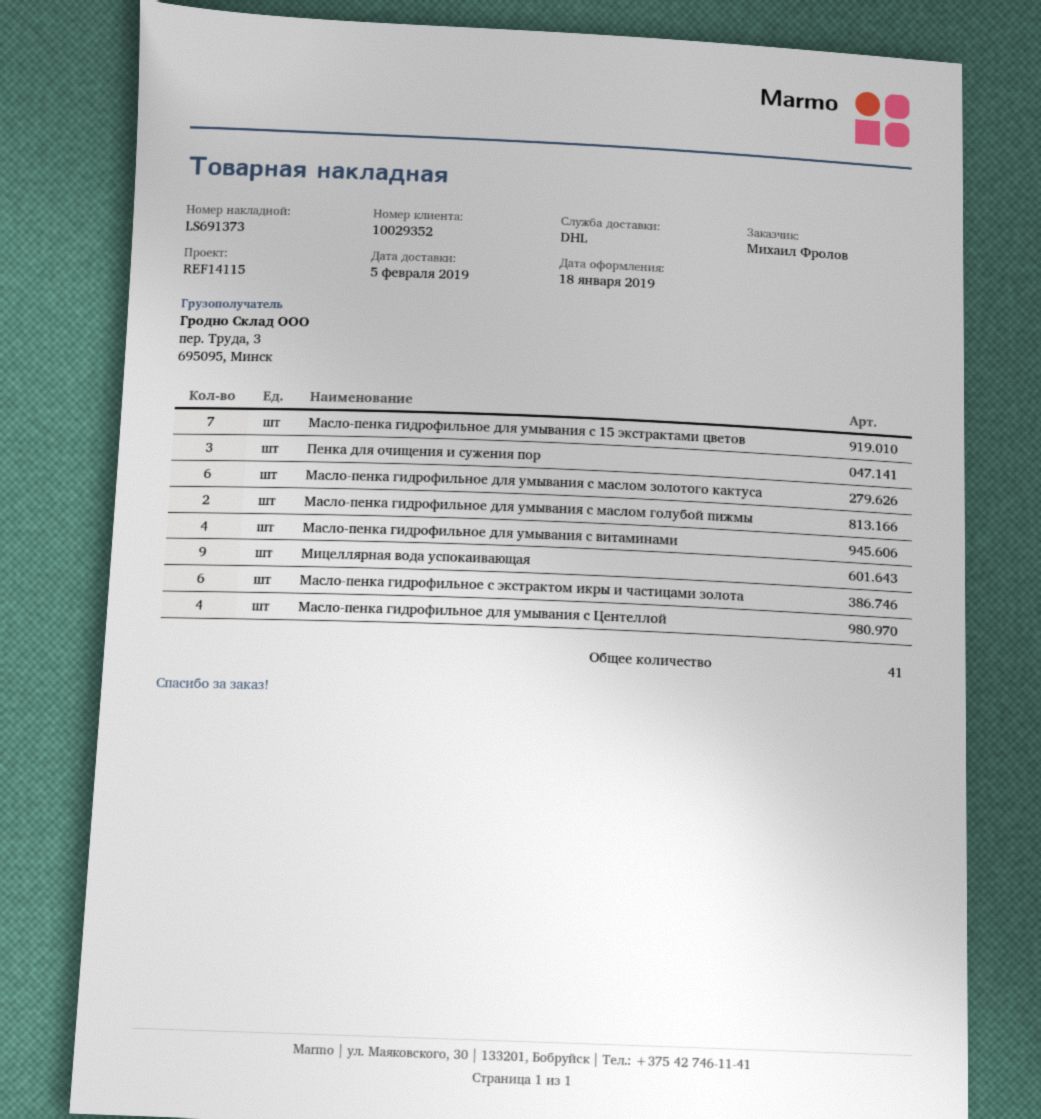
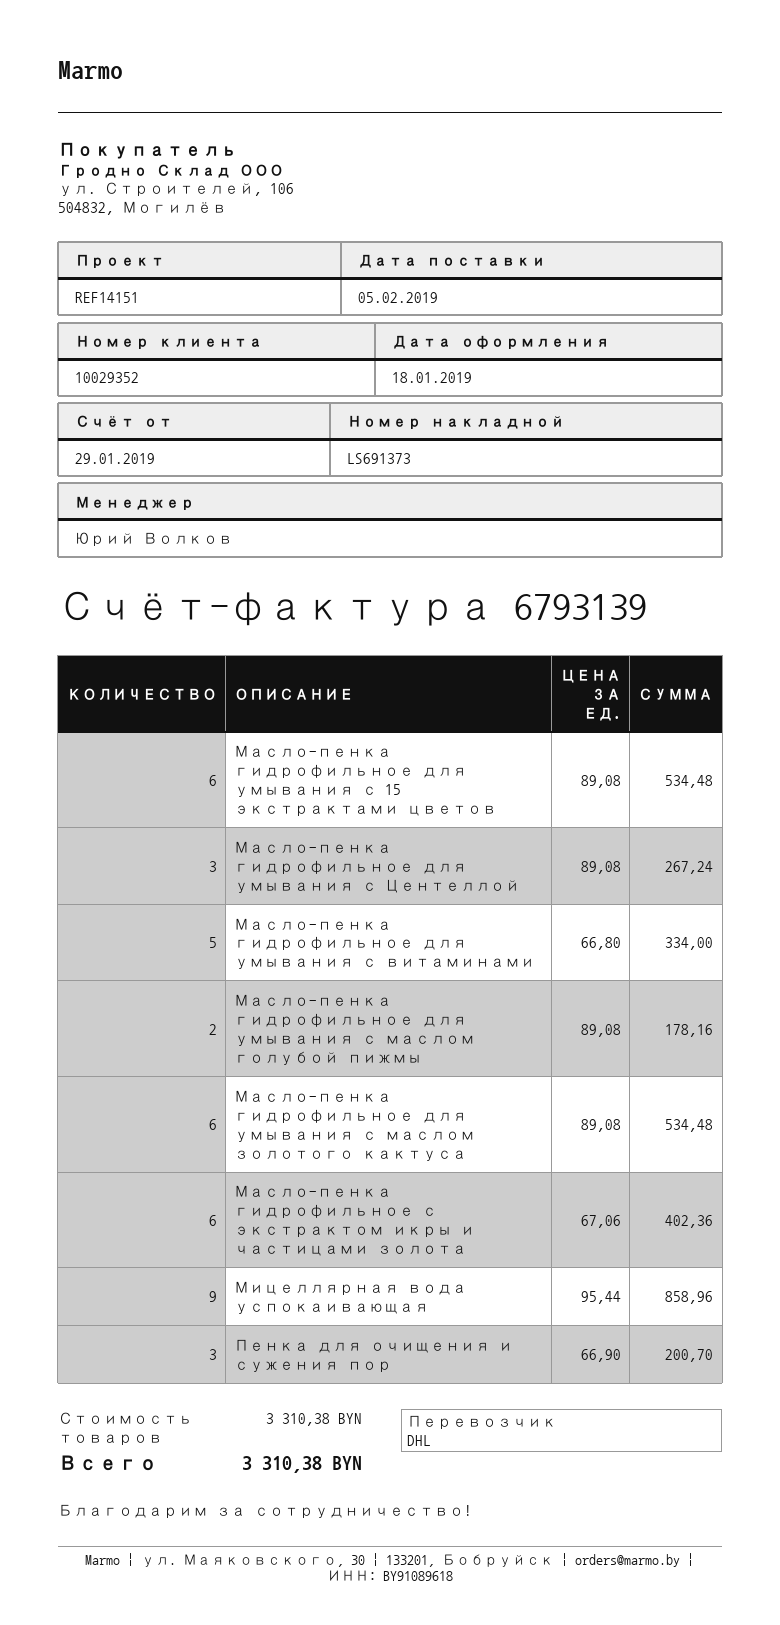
reference: REF14115 -> REF14151
Масло-пенка гидрофильное для умывания с 15 экстрактами цветов: 7 -> 6
Масло-пенка гидрофильное для умывания с витаминами: 4 -> 5
Масло-пенка гидрофильное для умывания с Центеллой: 4 -> 3

